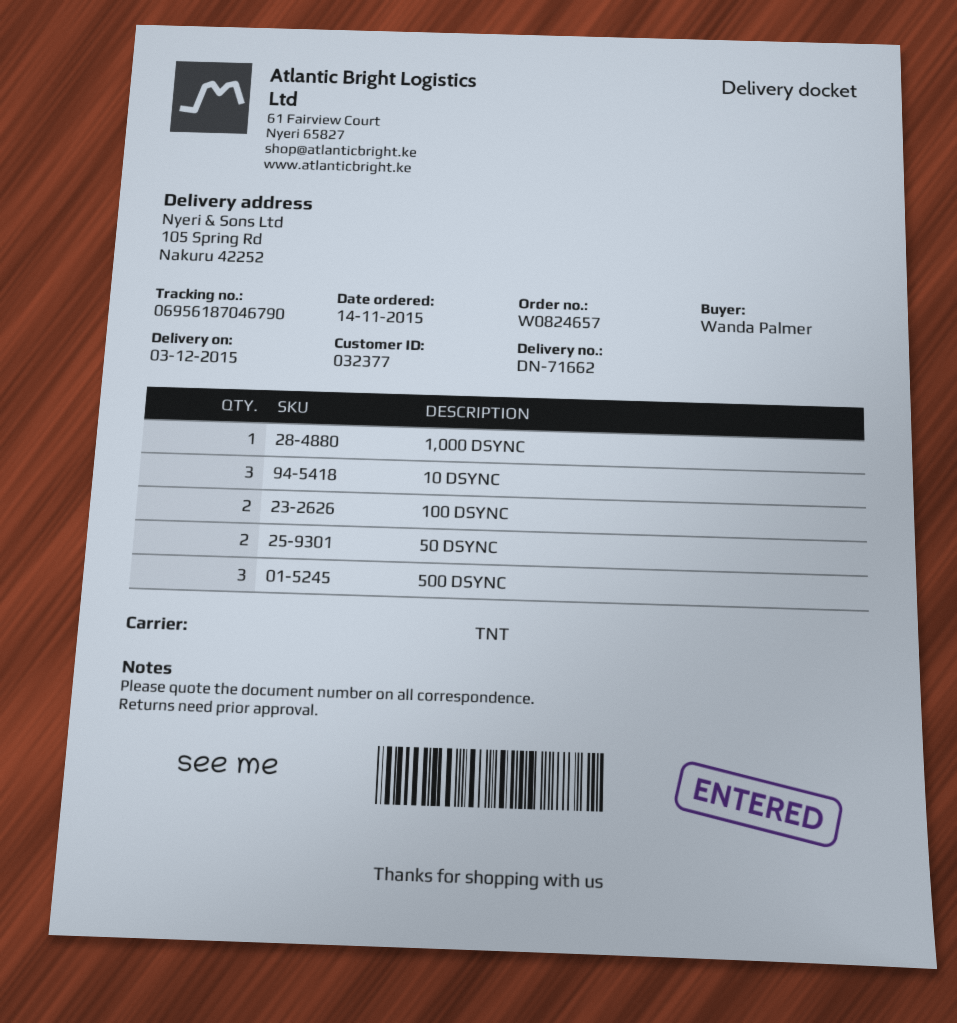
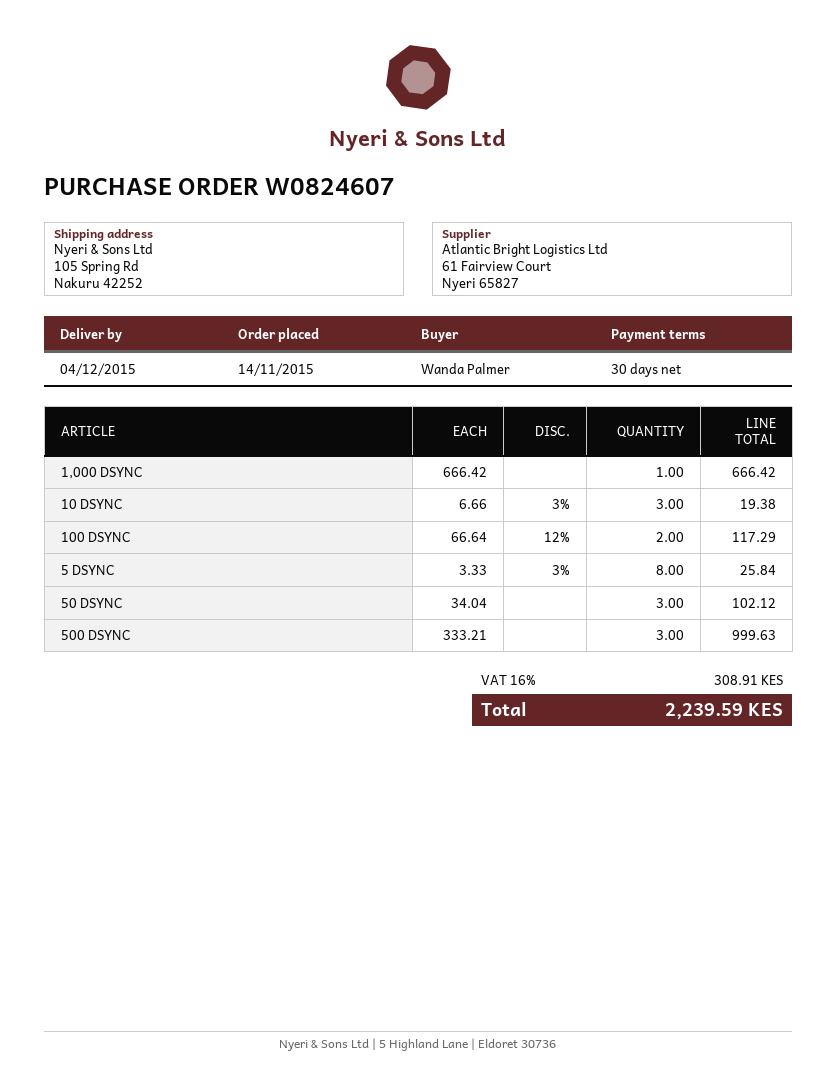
order number: W0824657 -> W0824607
delivery date: 2015-12-03 -> 2015-12-04
50 DSYNC: 2 -> 3
5 DSYNC: none -> 8

